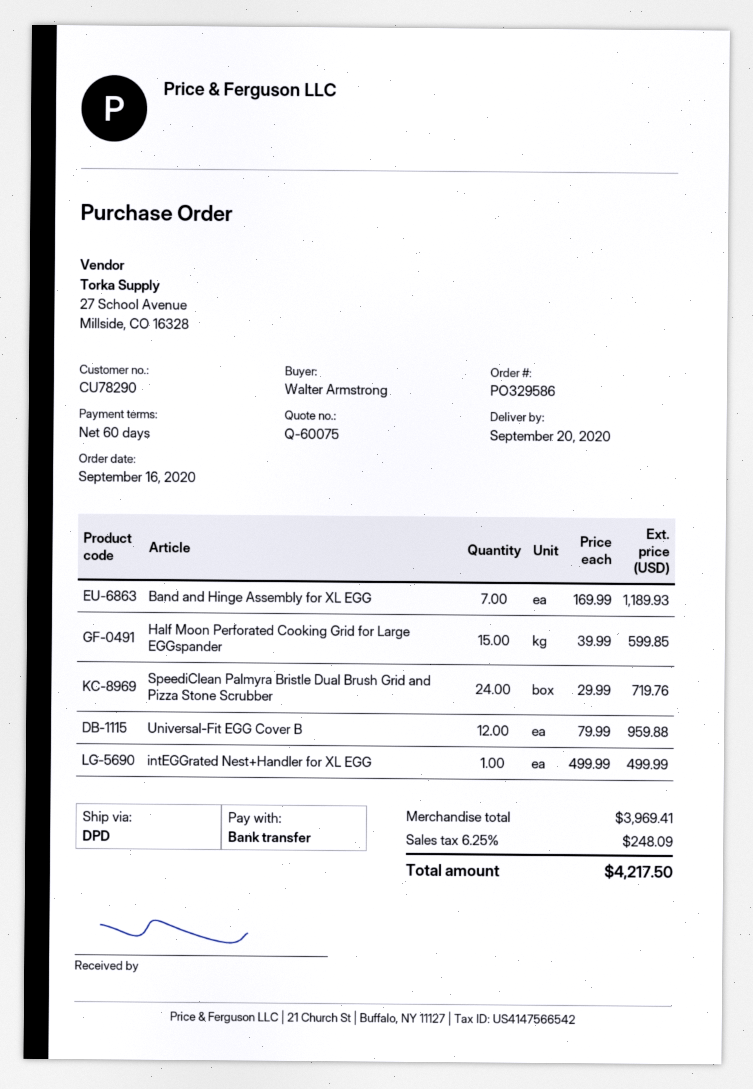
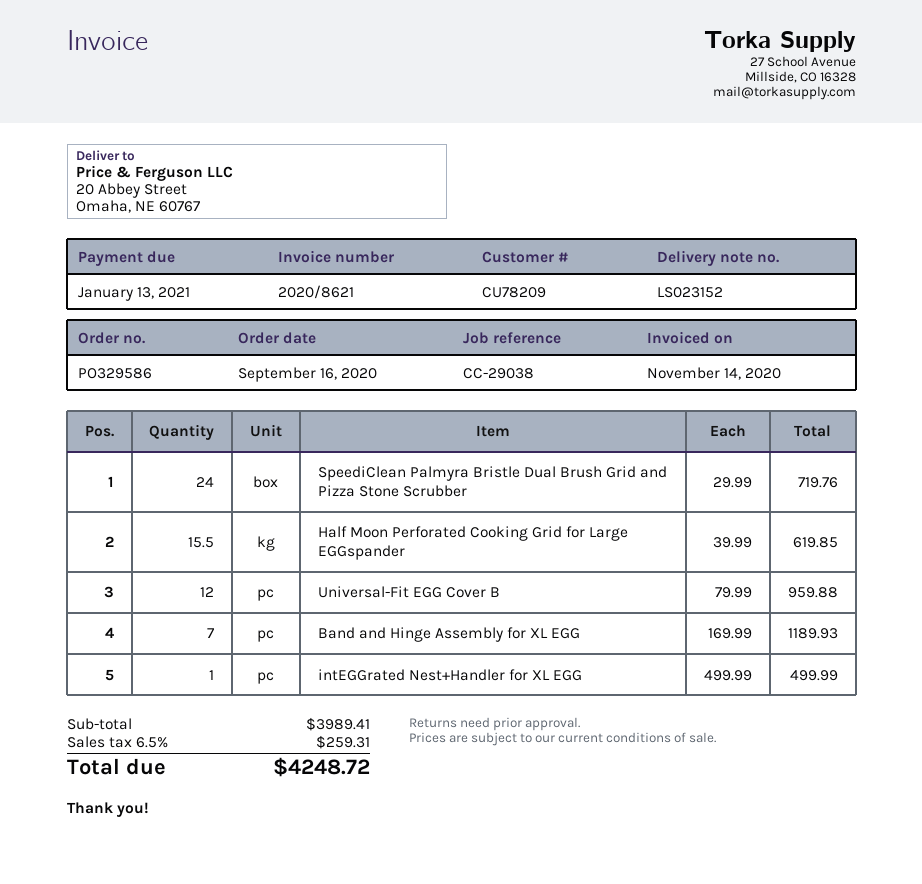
customer number: CU78290 -> CU78209
Half Moon Perforated Cooking Grid for Large EGGspander: 15 x 39.99 = 599.85 -> 15.5 x 39.99 = 619.85
subtotal: 3969.41 -> 3989.41
tax: 6.25% = 248.09 -> 6.5% = 259.31
total: 4217.50 -> 4248.72

